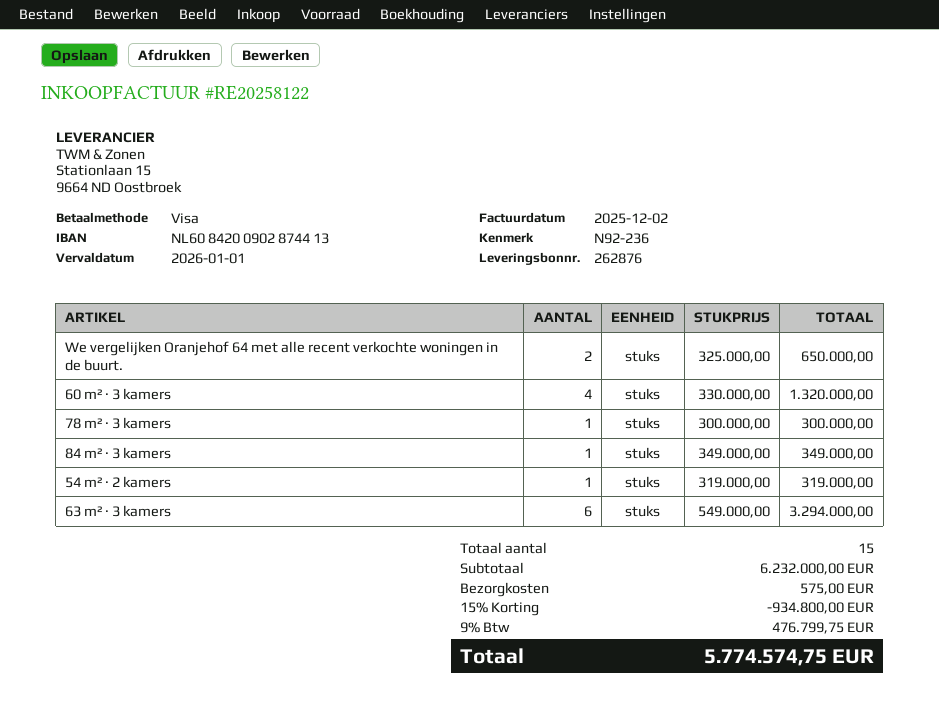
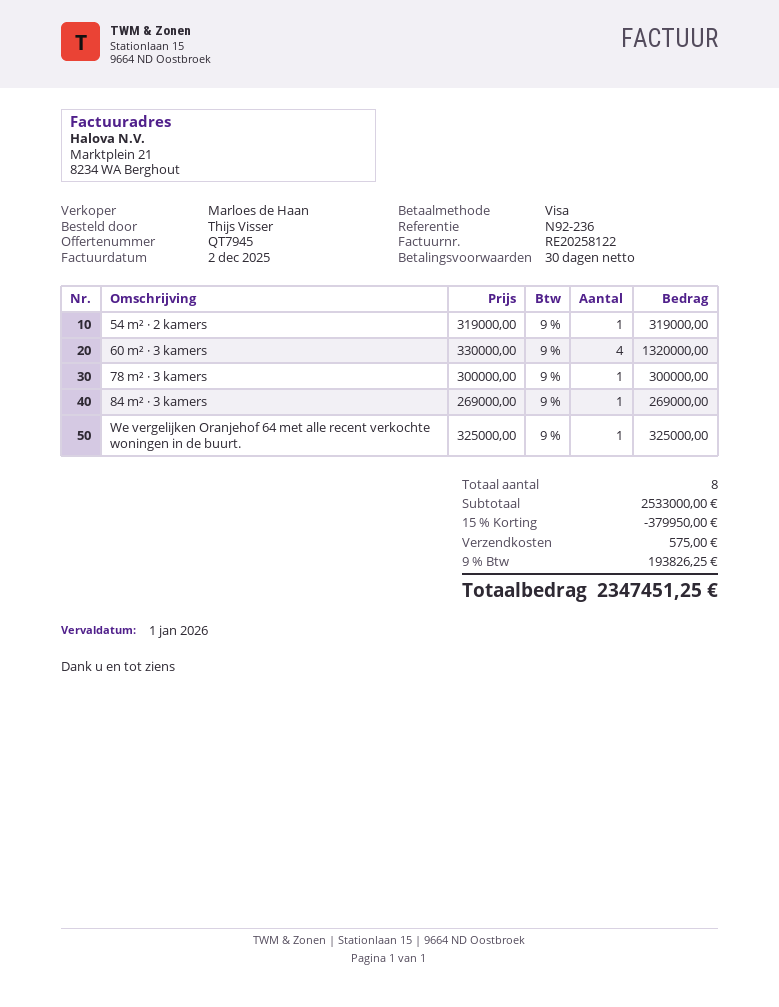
We vergelijken Oranjehof 64 met alle recent verkochte woningen in de buurt.: 2 x 325000.00 = 650000.00 -> 1 x 325000.00 = 325000.00
84 m² · 3 kamers: 1 x 349000.00 = 349000.00 -> 1 x 269000.00 = 269000.00
63 m² · 3 kamers: 6 x 549000.00 = 3294000.00 -> none
total quantity: 15 -> 8
subtotal: 6232000.00 -> 2533000.00
discount: 15% = 934800.00 -> 15% = 379950.00
tax: 9% = 476799.75 -> 9% = 193826.25
total: 5774574.75 -> 2347451.25

